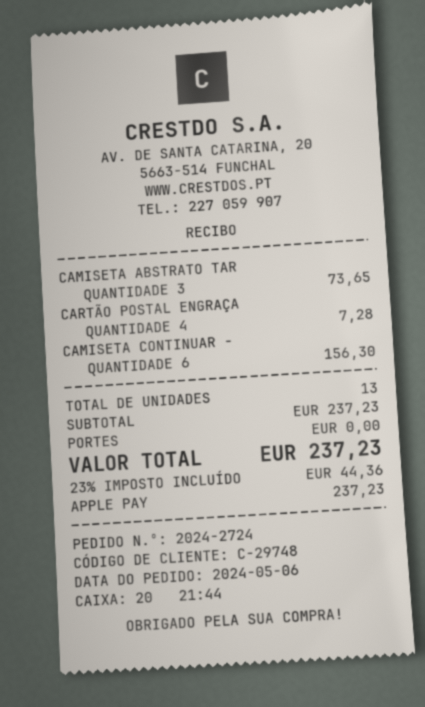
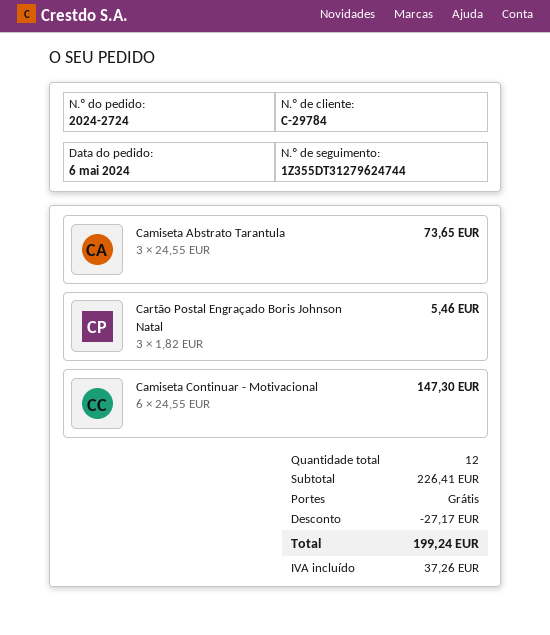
customer number: C-29748 -> C-29784
CARTÃO POSTAL ENGRAÇA: 4 for 7.28 -> 3 for 5.46
CAMISETA CONTINUAR -: 6 for 156.30 -> 6 for 147.30
total quantity: 13 -> 12
subtotal: 237.23 -> 226.41
discount: none -> 27.17
tax: 44.36 -> 37.26
total: 237.23 -> 199.24

